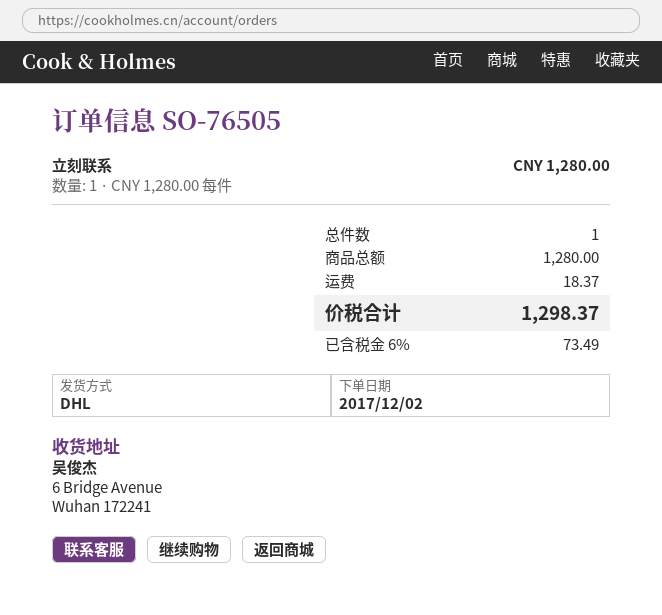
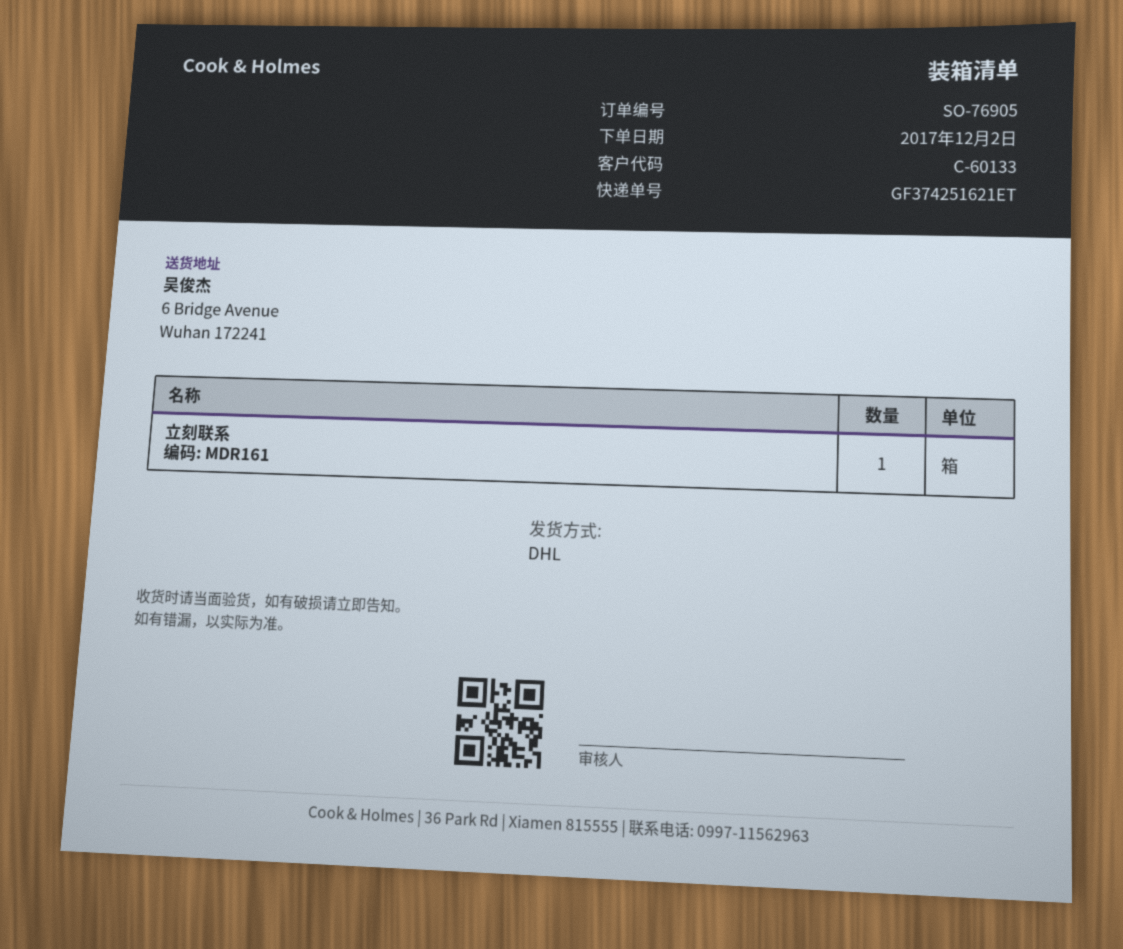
order number: SO-76505 -> SO-76905

